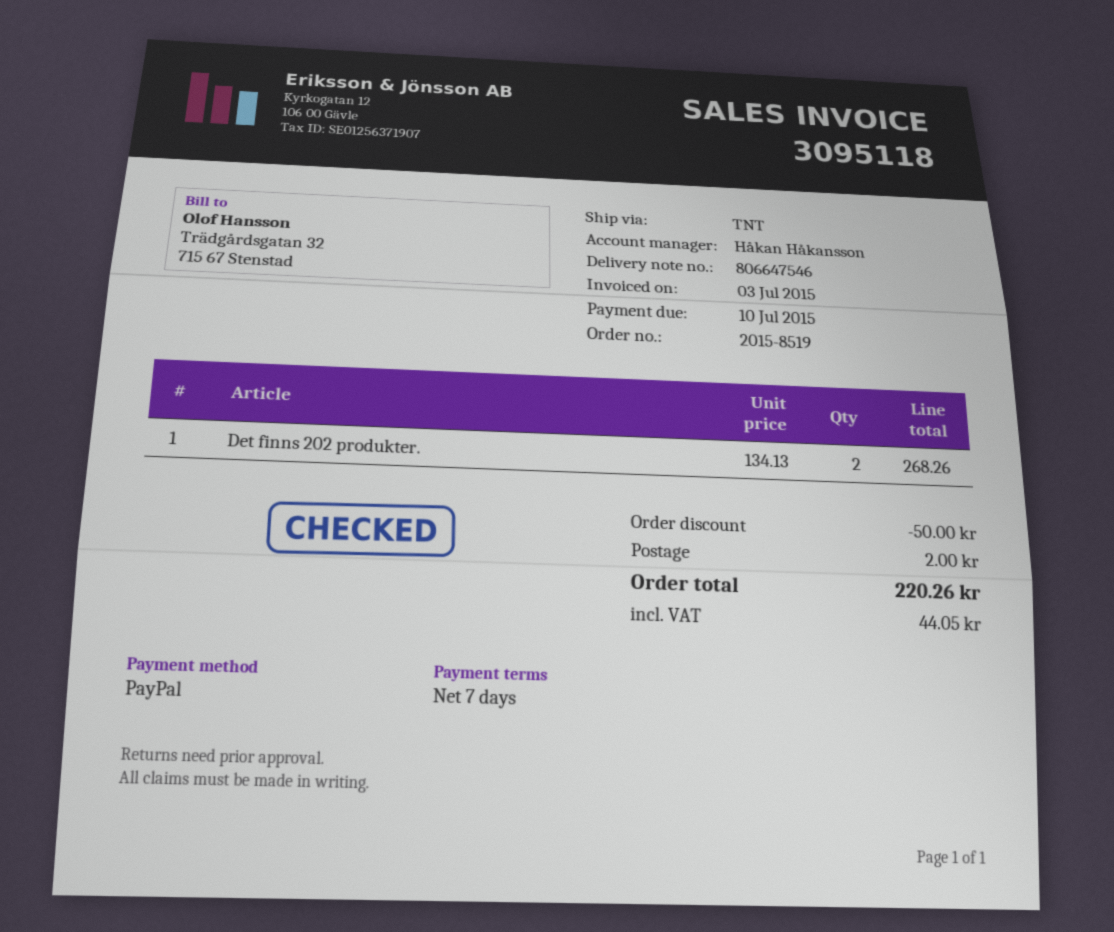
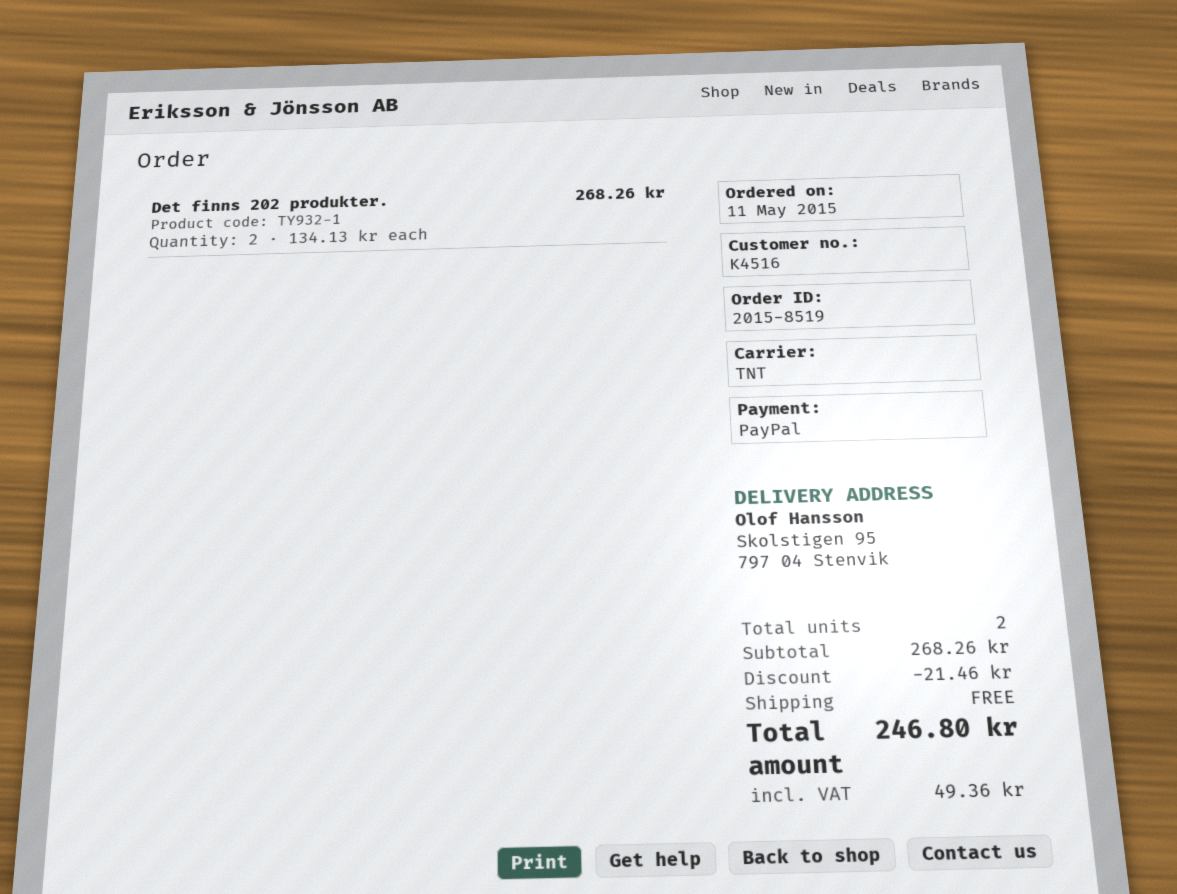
discount: 50.00 -> 21.46
shipping: 2.00 -> 0.00
tax: 44.05 -> 49.36
total: 220.26 -> 246.80

